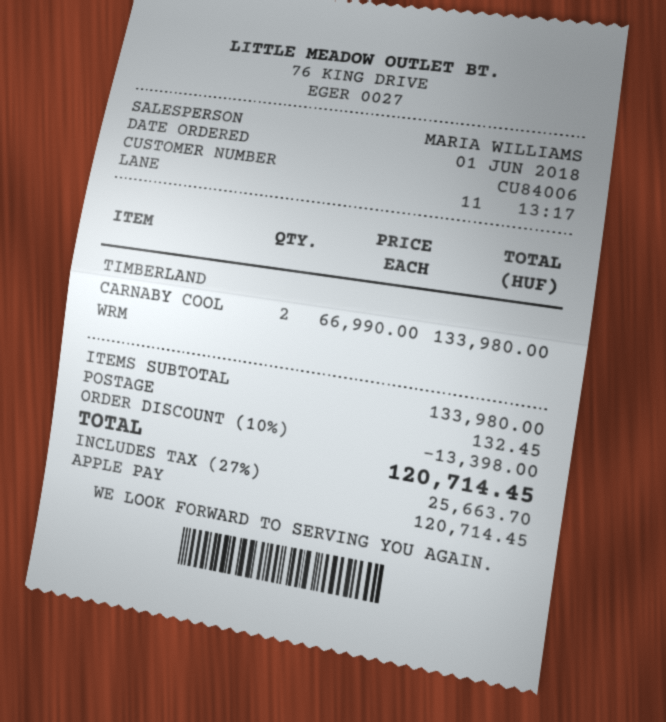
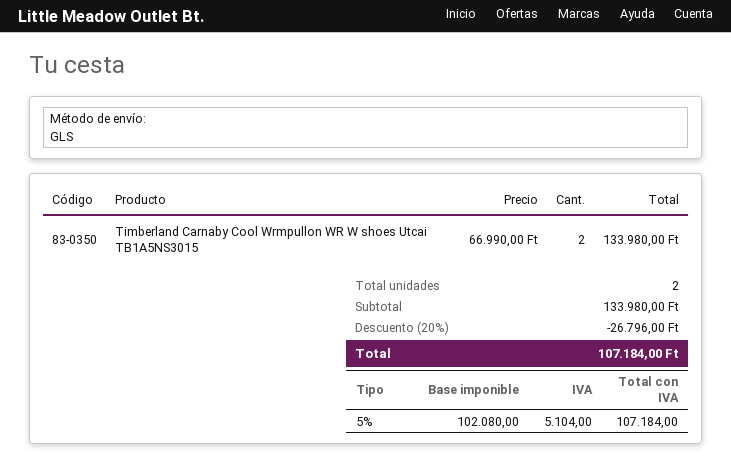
discount: 10% = 13398.00 -> 20% = 26796.00
shipping: 132.45 -> none
tax: 27% = 25663.70 -> 5% = 5104.00
total: 120714.45 -> 107184.00

